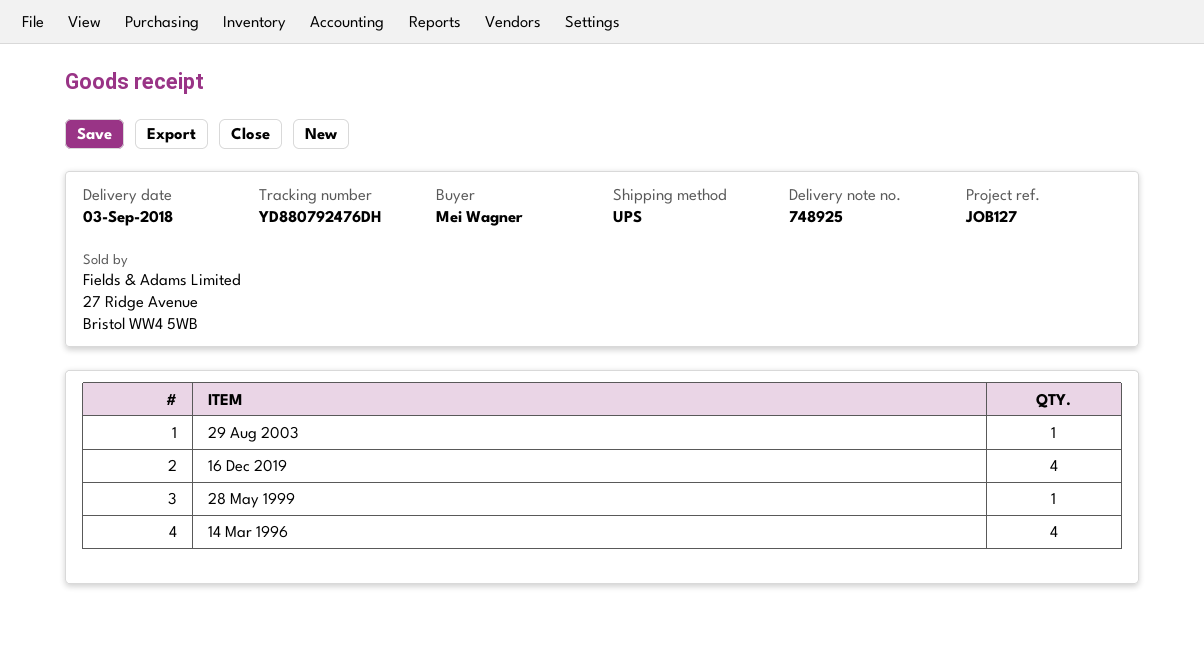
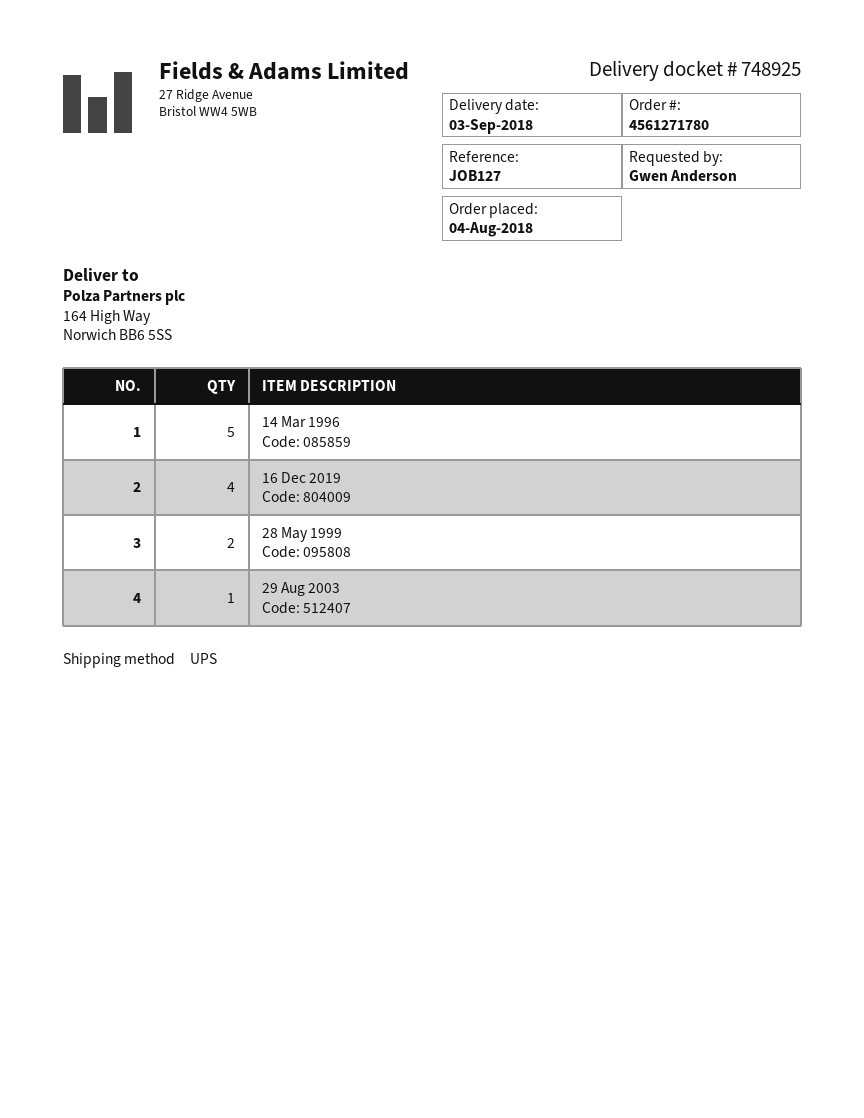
ordered by: Mei Wagner -> Gwen Anderson
28 May 1999: 1 -> 2
14 Mar 1996: 4 -> 5

